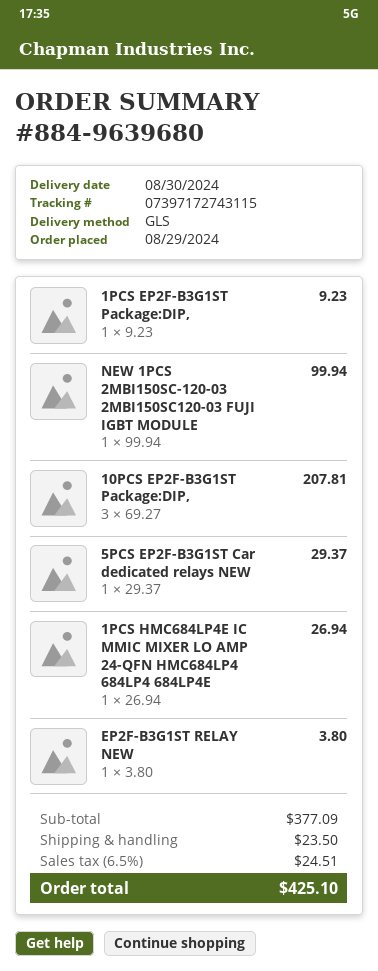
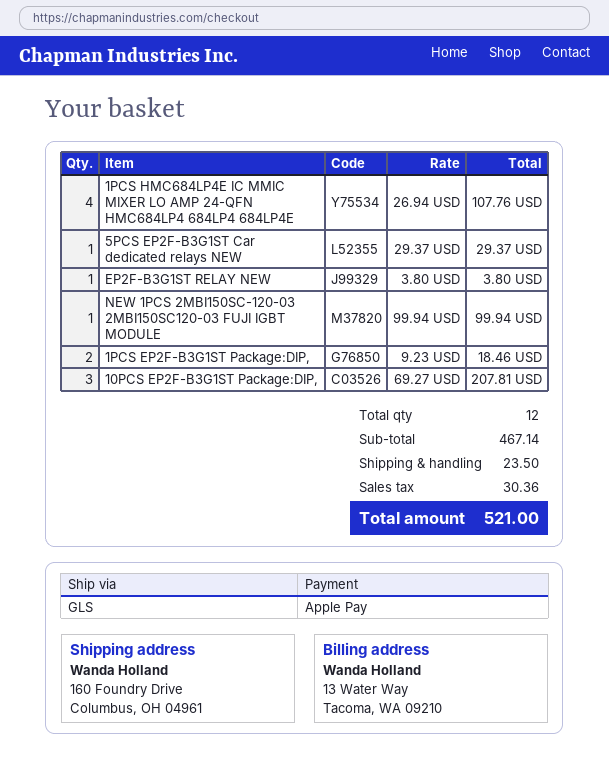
1PCS EP2F-B3G1ST Package:DIP,: 1 x 9.23 = 9.23 -> 2 x 9.23 = 18.46
1PCS HMC684LP4E IC MMIC MIXER LO AMP 24-QFN HMC684LP4 684LP4 684LP4E: 1 x 26.94 = 26.94 -> 4 x 26.94 = 107.76
subtotal: 377.09 -> 467.14
tax: 24.51 -> 30.36
total: 425.10 -> 521.00

